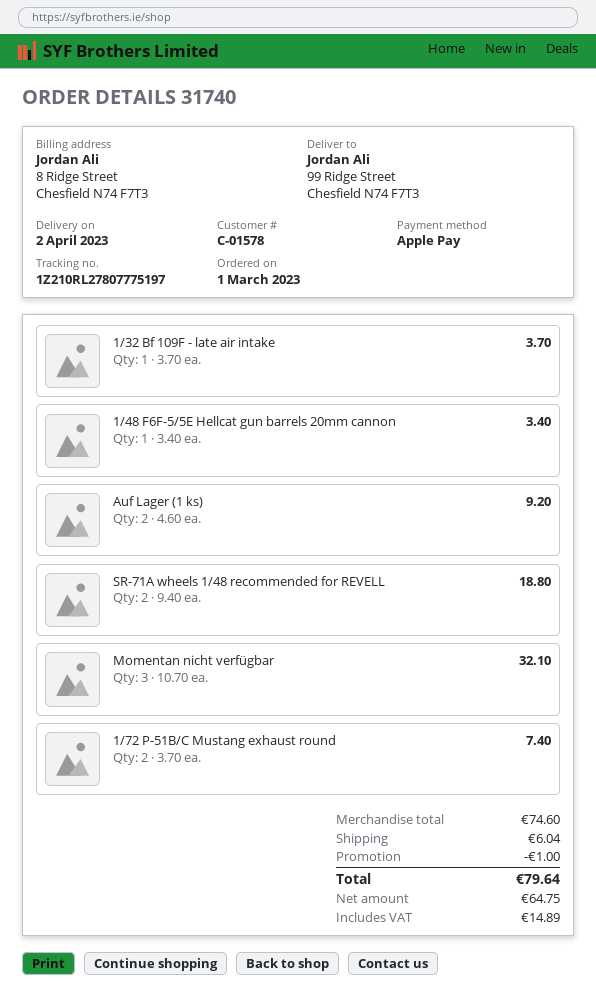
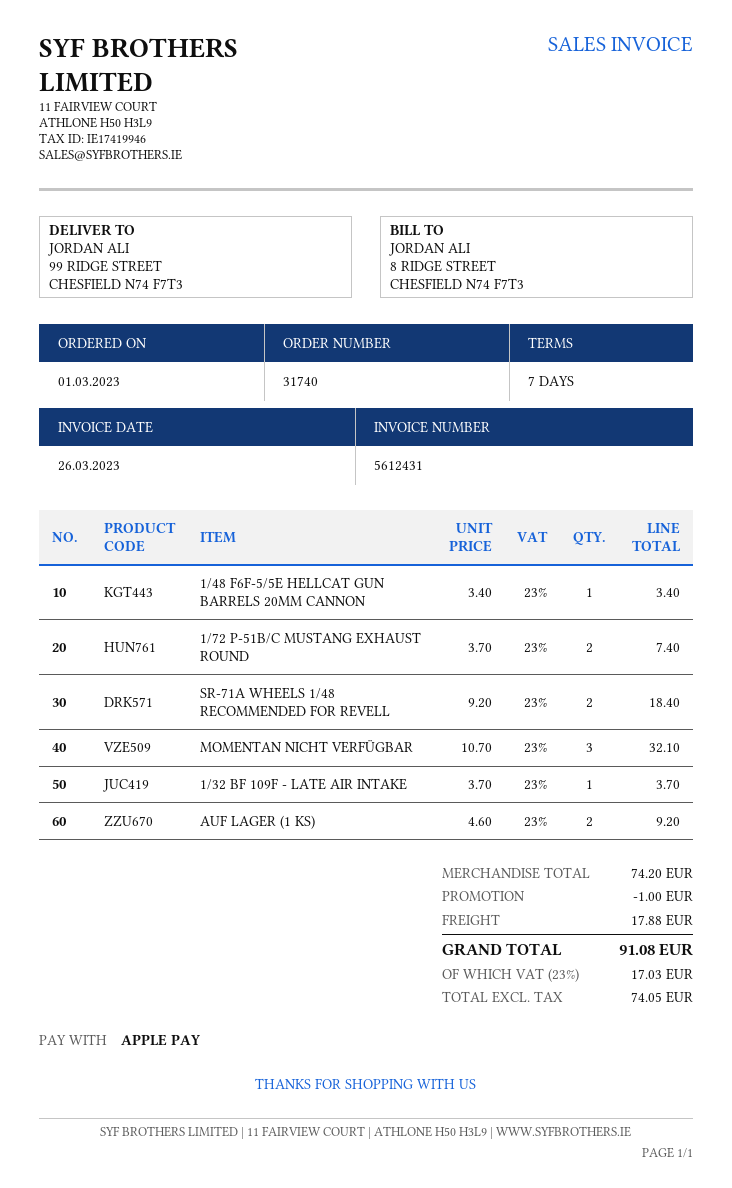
SR-71A wheels 1/48 recommended for REVELL: 2 x 9.40 = 18.80 -> 2 x 9.20 = 18.40
subtotal: 74.60 -> 74.20
shipping: 6.04 -> 17.88
net: 64.75 -> 74.05
tax: 14.89 -> 17.03
total: 79.64 -> 91.08

